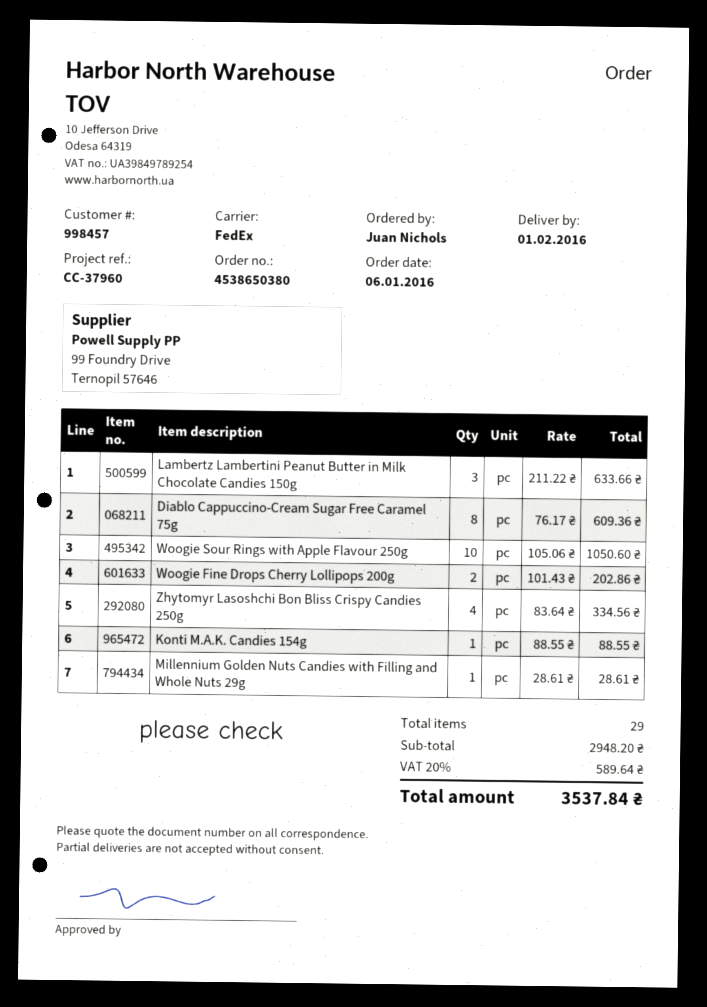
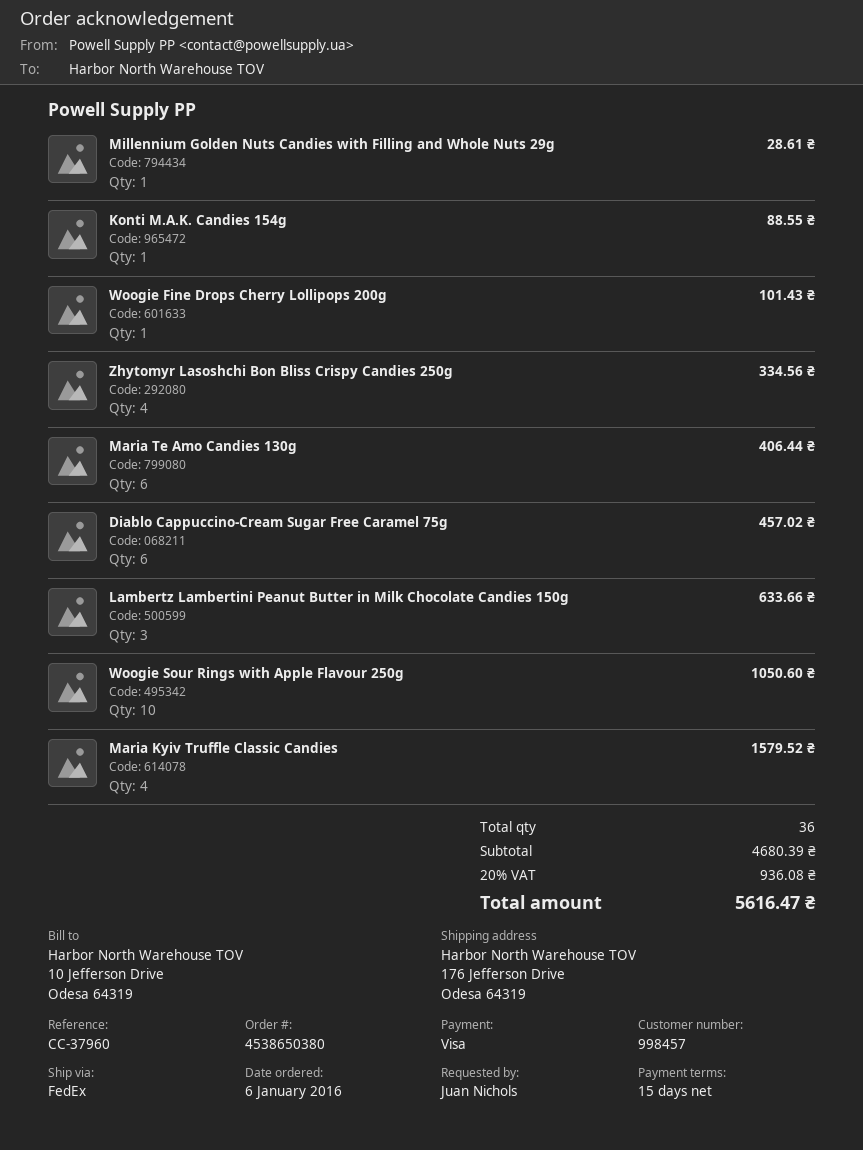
Diablo Cappuccino-Cream Sugar Free Caramel 75g: 8 for 609.36 -> 6 for 457.02
Woogie Fine Drops Cherry Lollipops 200g: 2 for 202.86 -> 1 for 101.43
Maria Tе Amo Candies 130g: none -> 6 for 406.44
Maria Kyiv Truffle Сlassic Candies: none -> 4 for 1579.52
total quantity: 29 -> 36
subtotal: 2948.20 -> 4680.39
tax: 20% = 589.64 -> 20% = 936.08
total: 3537.84 -> 5616.47

